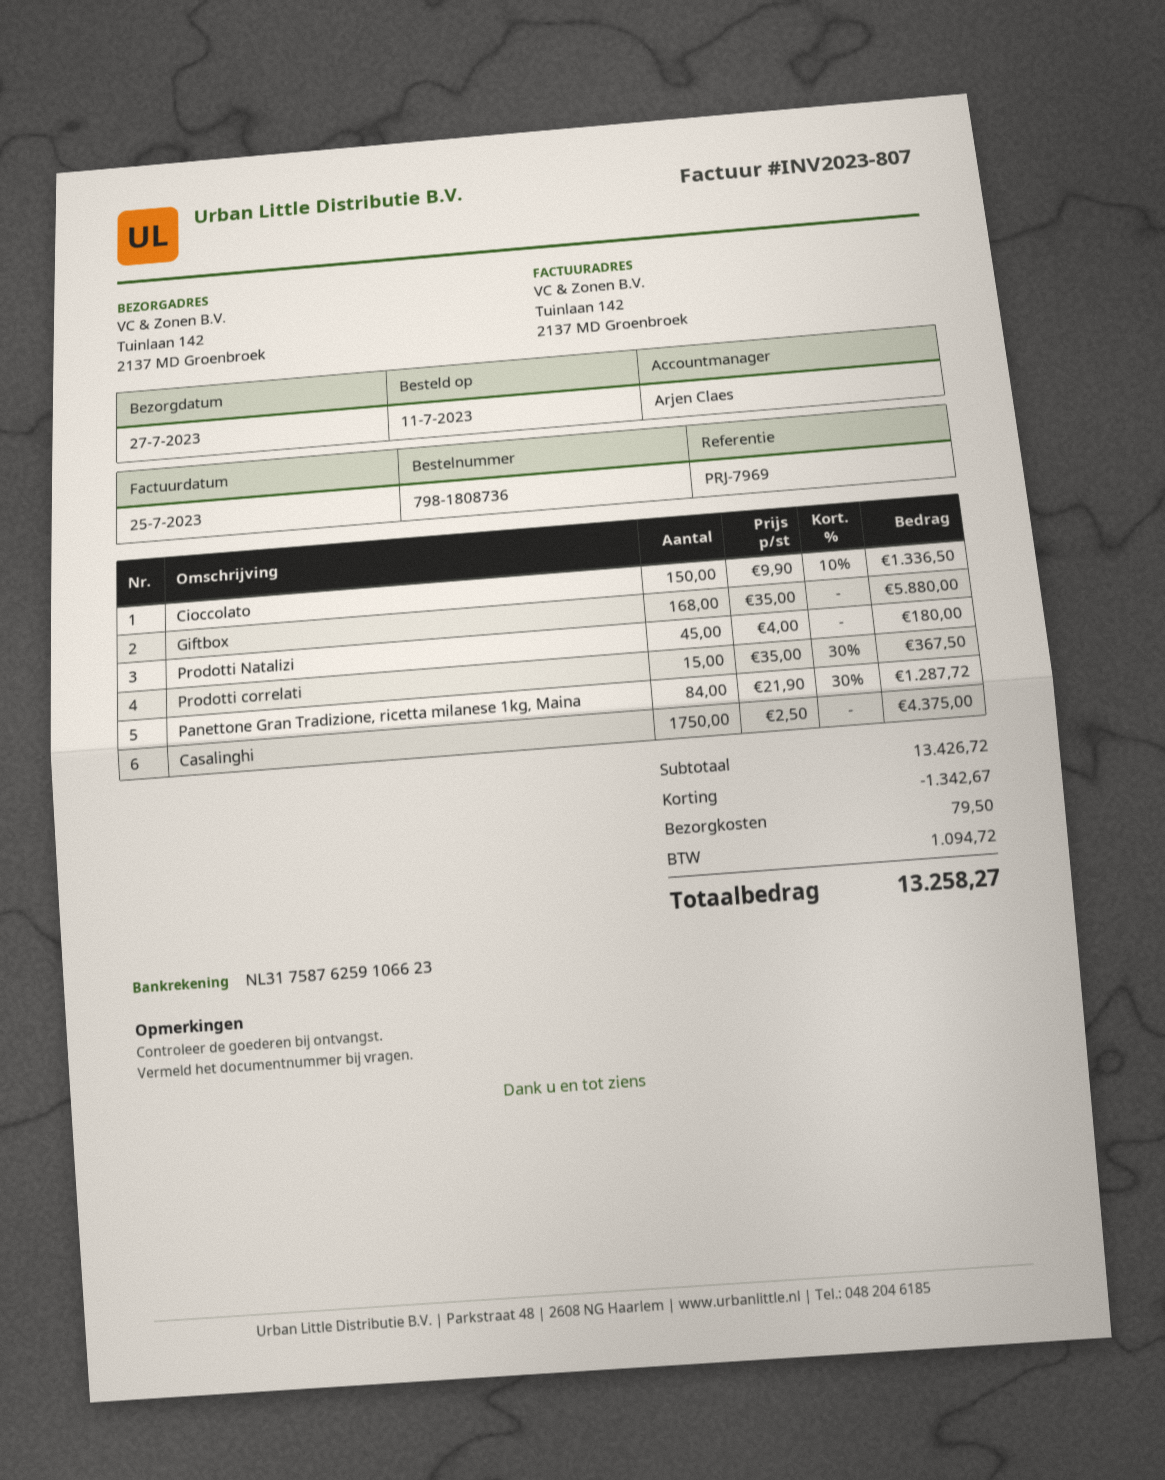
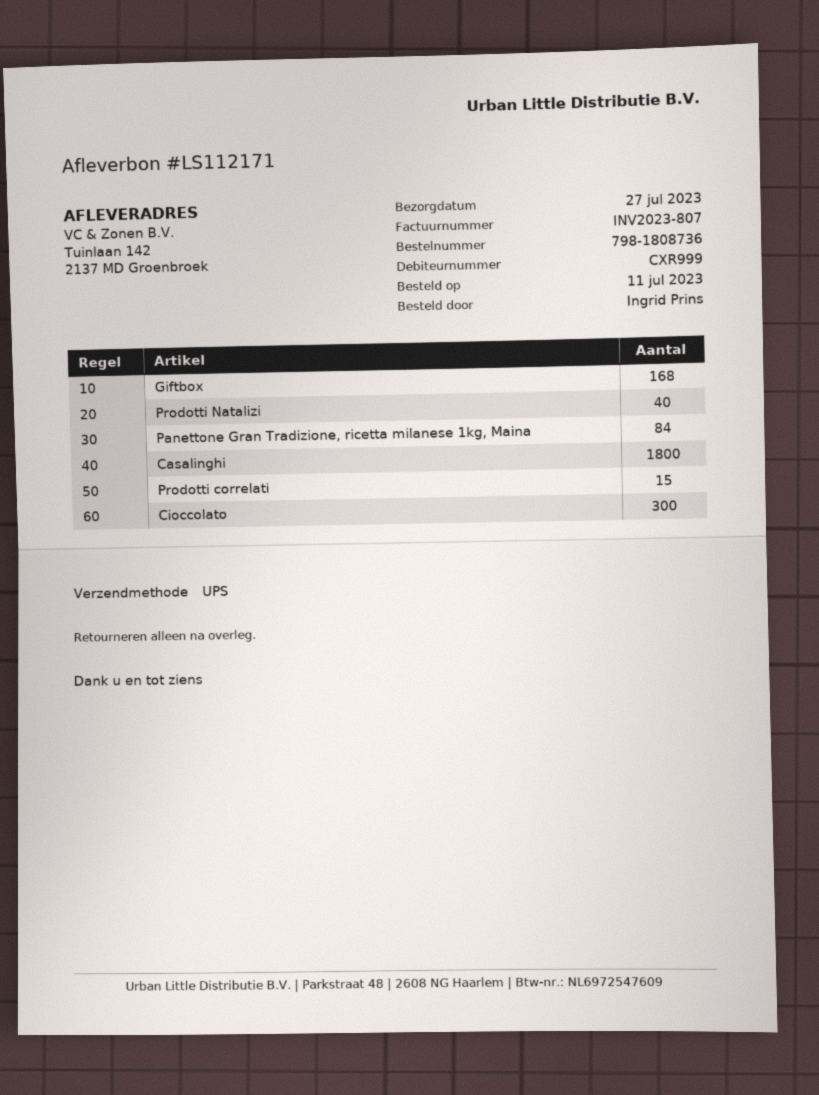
Cioccolato: 150 -> 300
Prodotti Natalizi: 45 -> 40
Casalinghi: 1750 -> 1800

